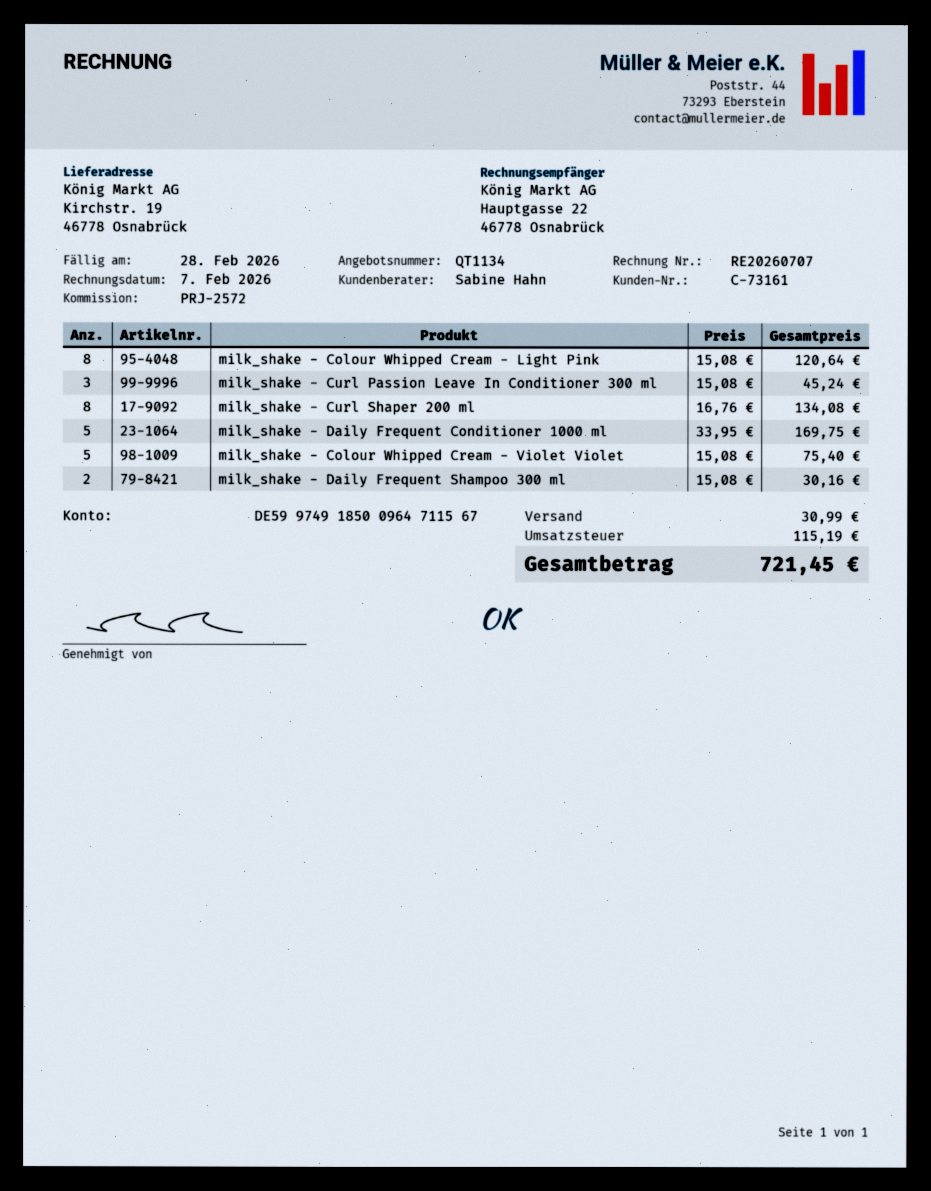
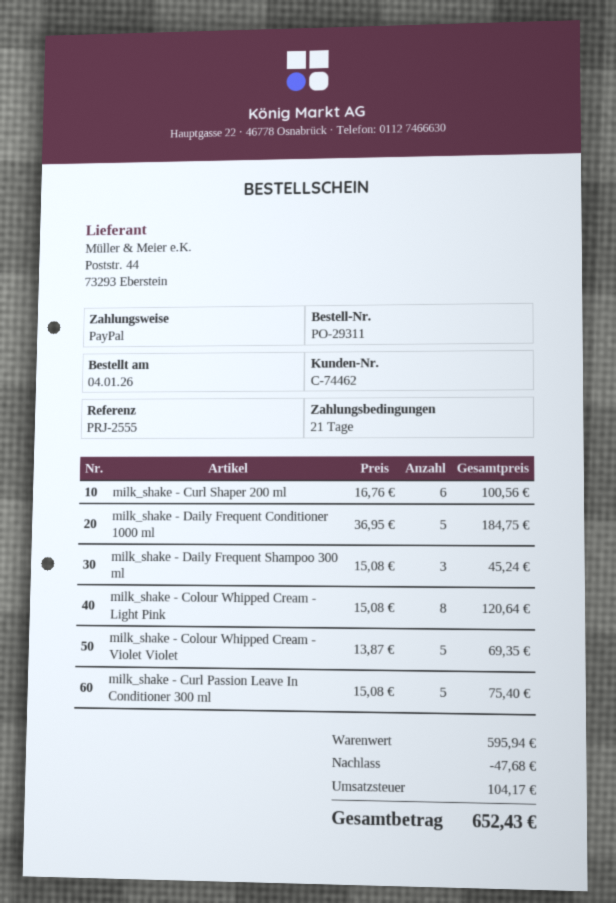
customer number: C-73161 -> C-74462
reference: PRJ-2572 -> PRJ-2555
milk_shake - Curl Passion Leave In Conditioner 300 ml: 3 x 15.08 = 45.24 -> 5 x 15.08 = 75.40
milk_shake - Curl Shaper 200 ml: 8 x 16.76 = 134.08 -> 6 x 16.76 = 100.56
milk_shake - Daily Frequent Conditioner 1000 ml: 5 x 33.95 = 169.75 -> 5 x 36.95 = 184.75
milk_shake - Colour Whipped Cream - Violet Violet: 5 x 15.08 = 75.40 -> 5 x 13.87 = 69.35
milk_shake - Daily Frequent Shampoo 300 ml: 2 x 15.08 = 30.16 -> 3 x 15.08 = 45.24
discount: none -> 47.68
shipping: 30.99 -> none
tax: 115.19 -> 104.17
total: 721.45 -> 652.43

